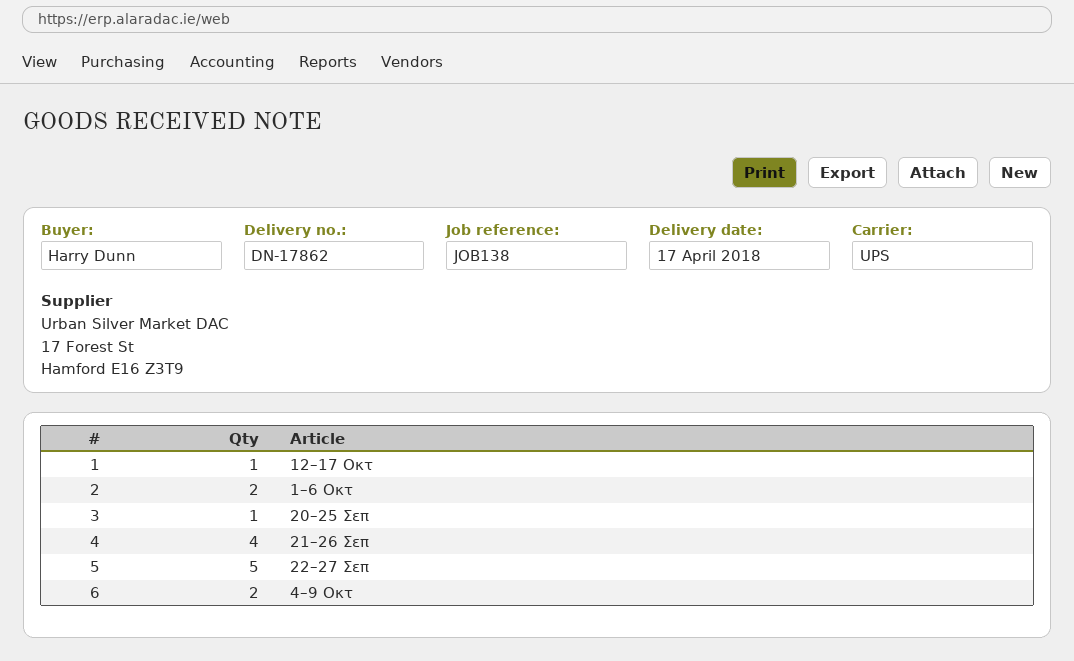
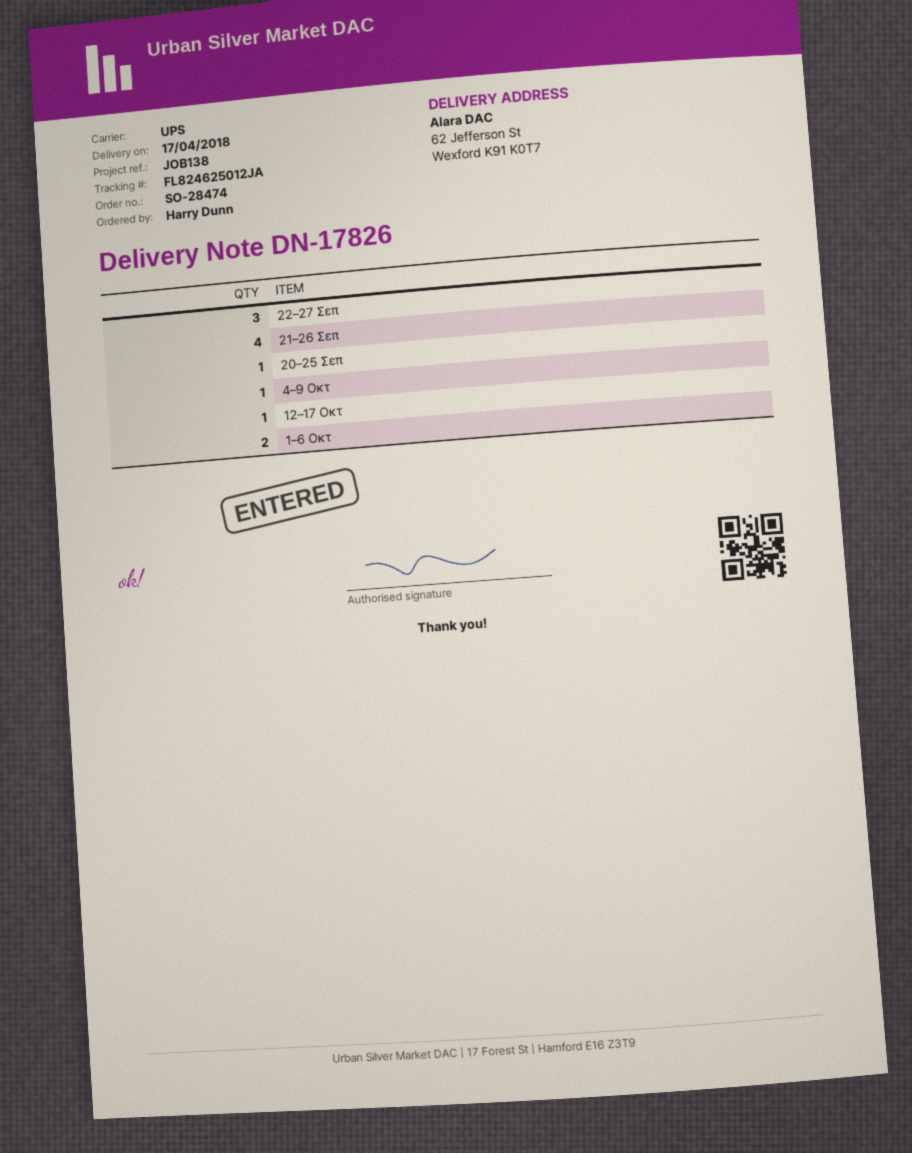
delivery note number: DN-17862 -> DN-17826
22–27 Σεπ: 5 -> 3
4–9 Οκτ: 2 -> 1

